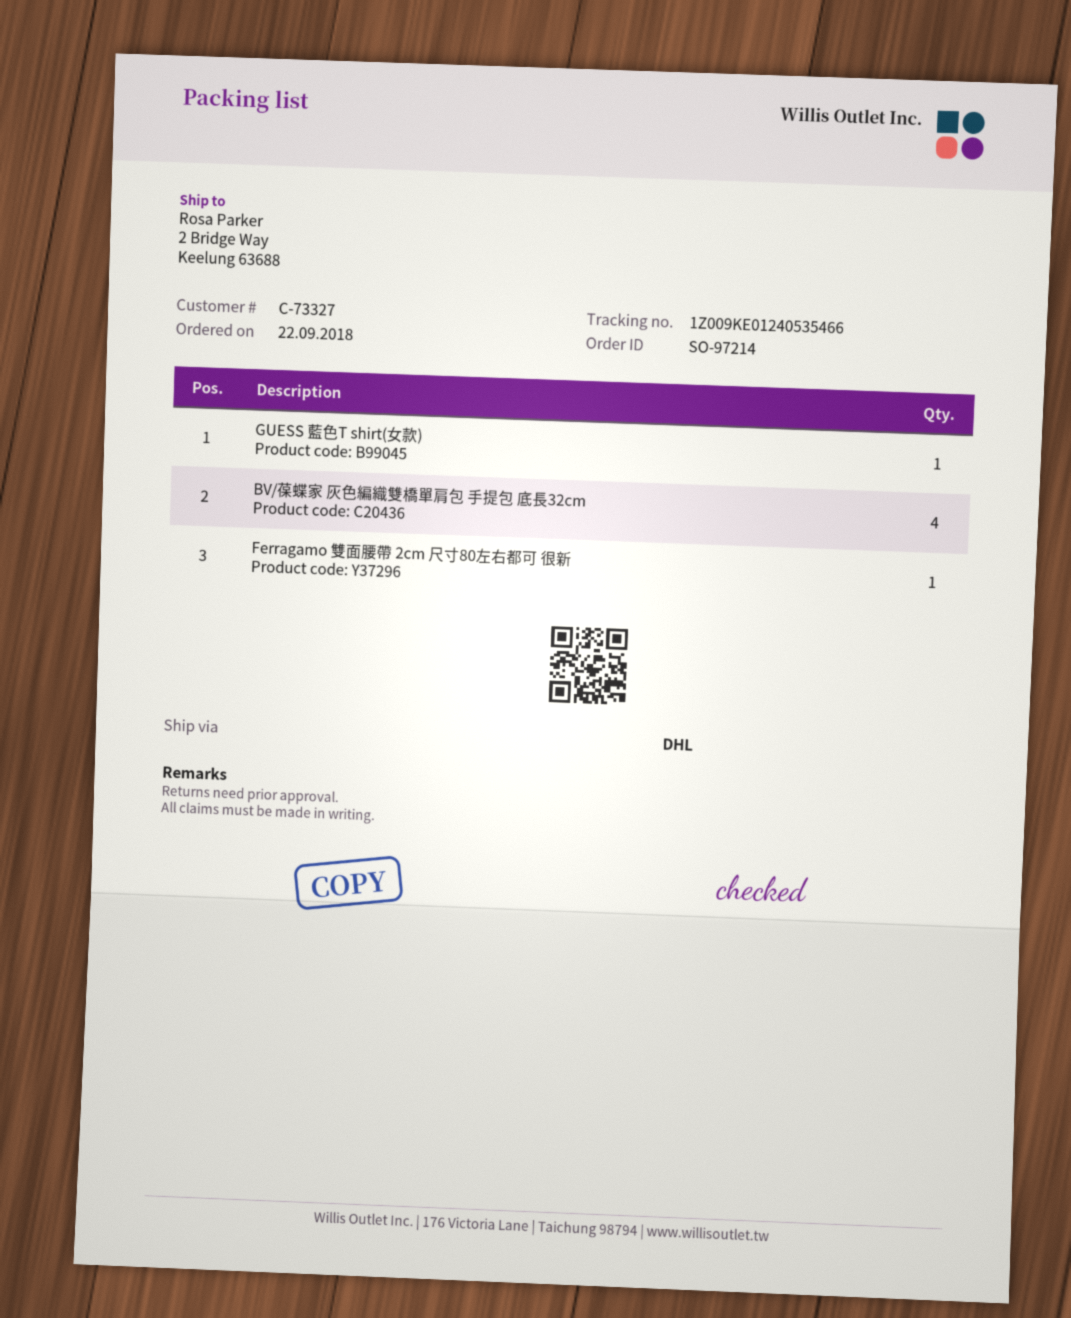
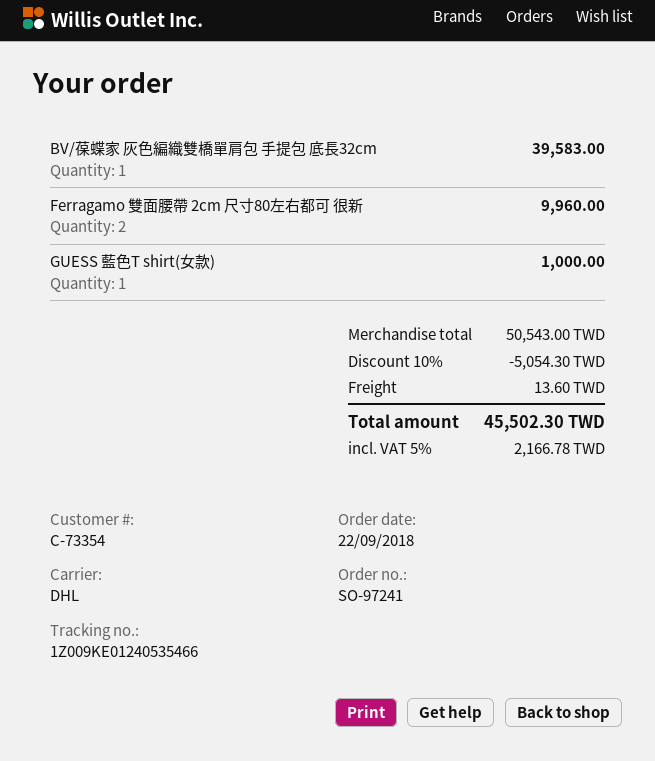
order number: SO-97214 -> SO-97241
customer number: C-73327 -> C-73354
BV/葆蝶家 灰色編織雙橋單肩包 手提包 底長32cm: 4 -> 1
Ferragamo 雙面腰帶 2cm 尺寸80左右都可 很新: 1 -> 2

